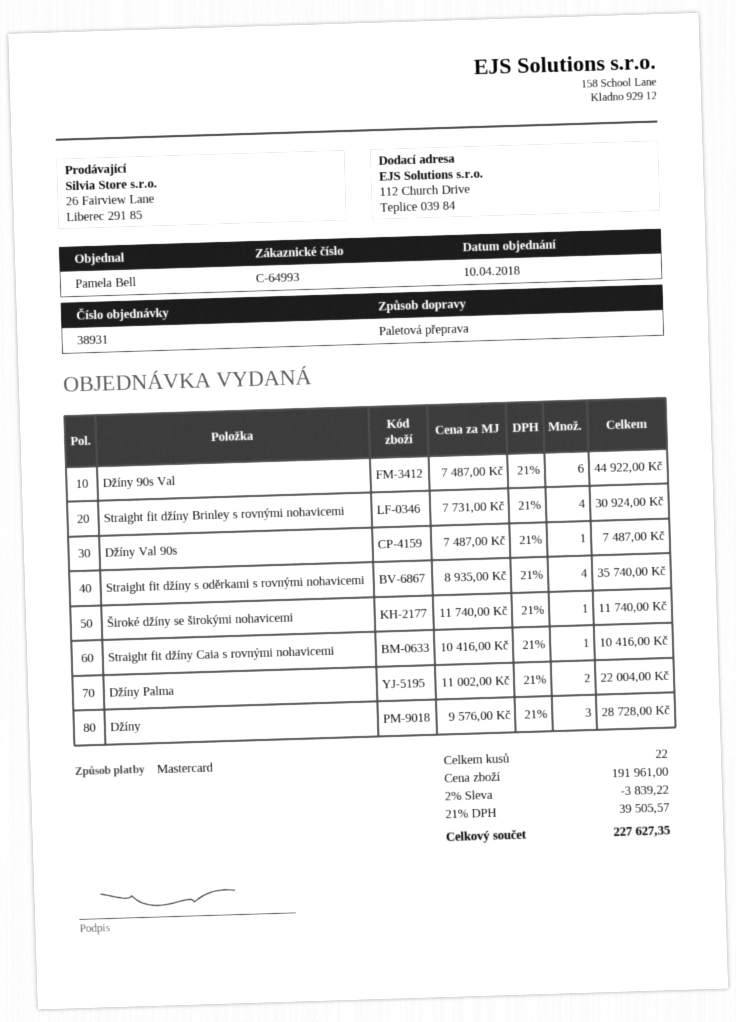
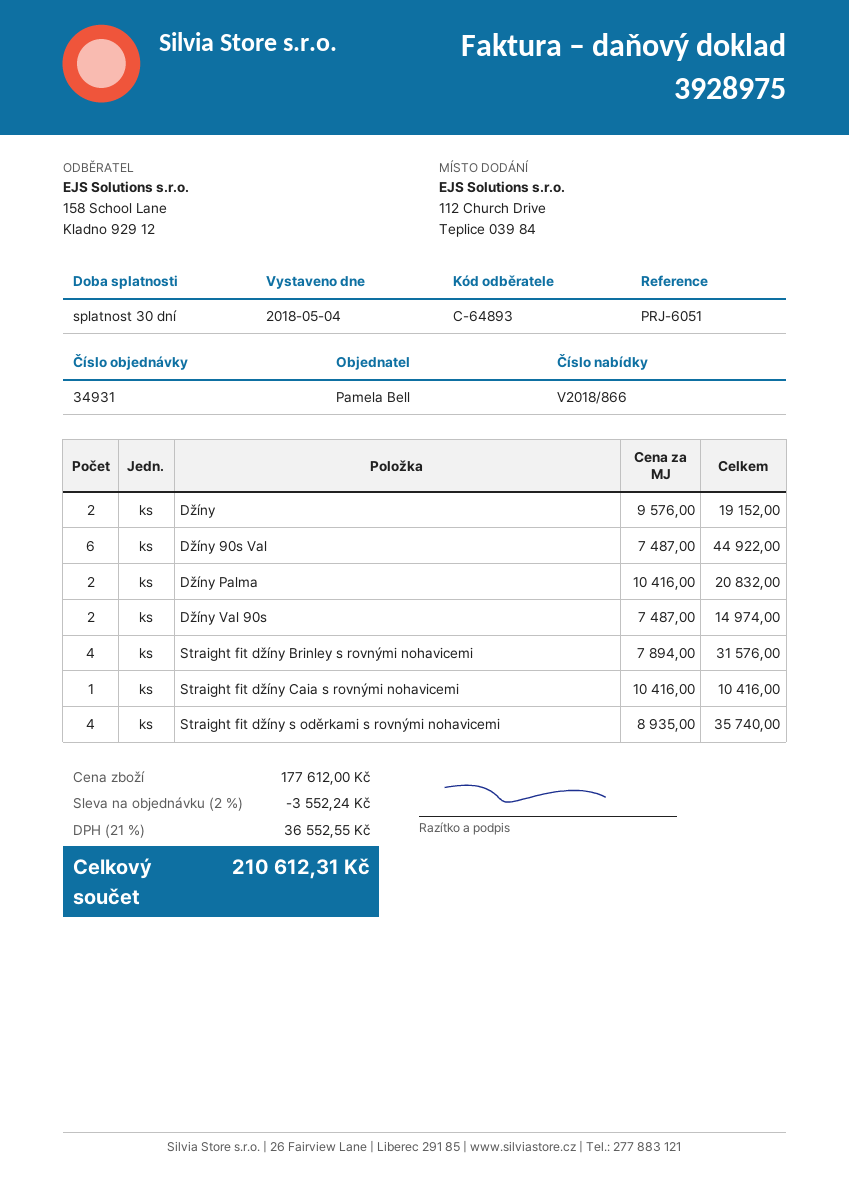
order number: 38931 -> 34931
customer number: C-64993 -> C-64893
Straight fit džíny Brinley s rovnými nohavicemi: 4 x 7731.00 = 30924.00 -> 4 x 7894.00 = 31576.00
Džíny Val 90s: 1 x 7487.00 = 7487.00 -> 2 x 7487.00 = 14974.00
Široké džíny se širokými nohavicemi: 1 x 11740.00 = 11740.00 -> none
Džíny Palma: 2 x 11002.00 = 22004.00 -> 2 x 10416.00 = 20832.00
Džíny: 3 x 9576.00 = 28728.00 -> 2 x 9576.00 = 19152.00
subtotal: 191961.00 -> 177612.00
discount: 2% = 3839.22 -> 2% = 3552.24
tax: 21% = 39505.57 -> 21% = 36552.55
total: 227627.35 -> 210612.31

